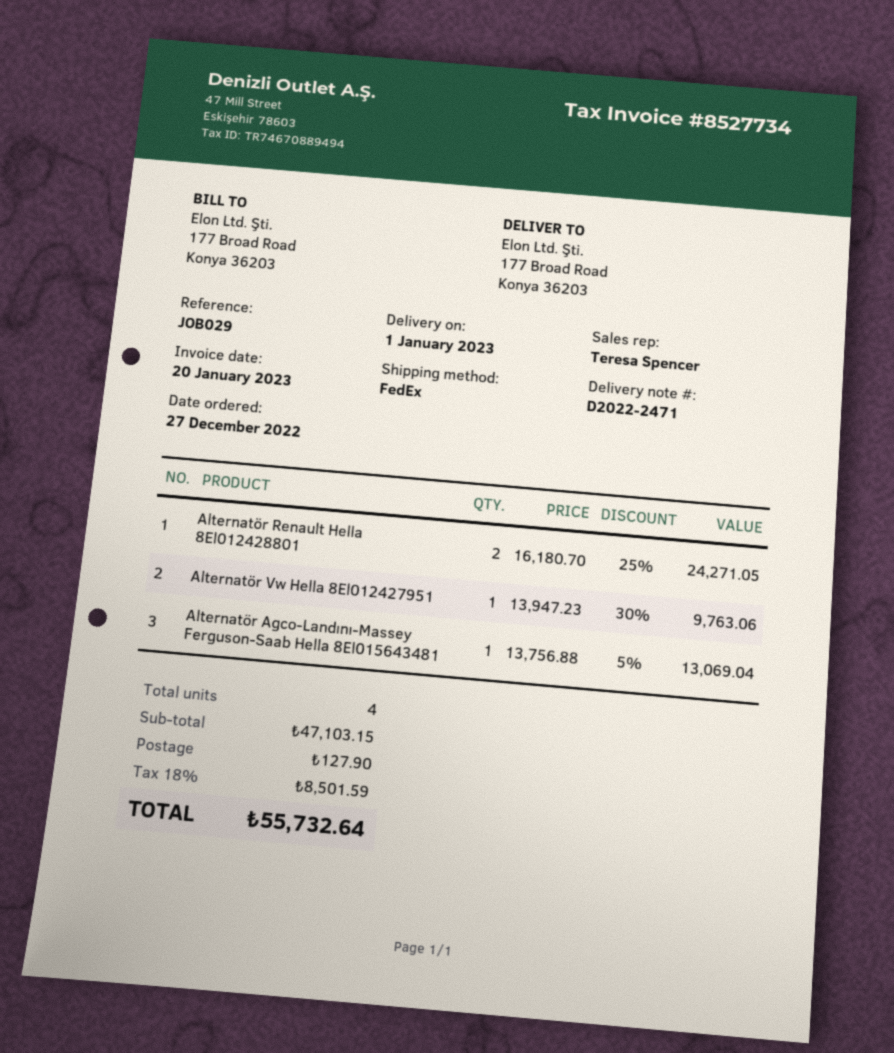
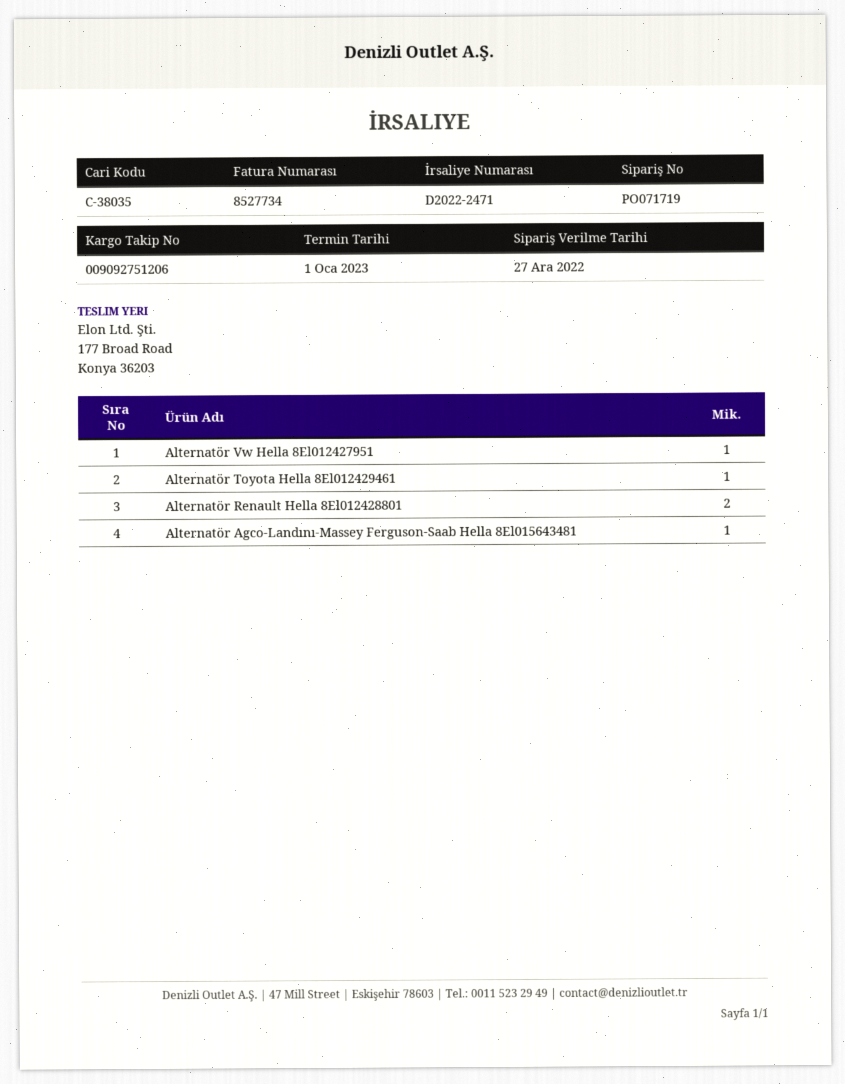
Alternatör Toyota Hella 8El012429461: none -> 1

